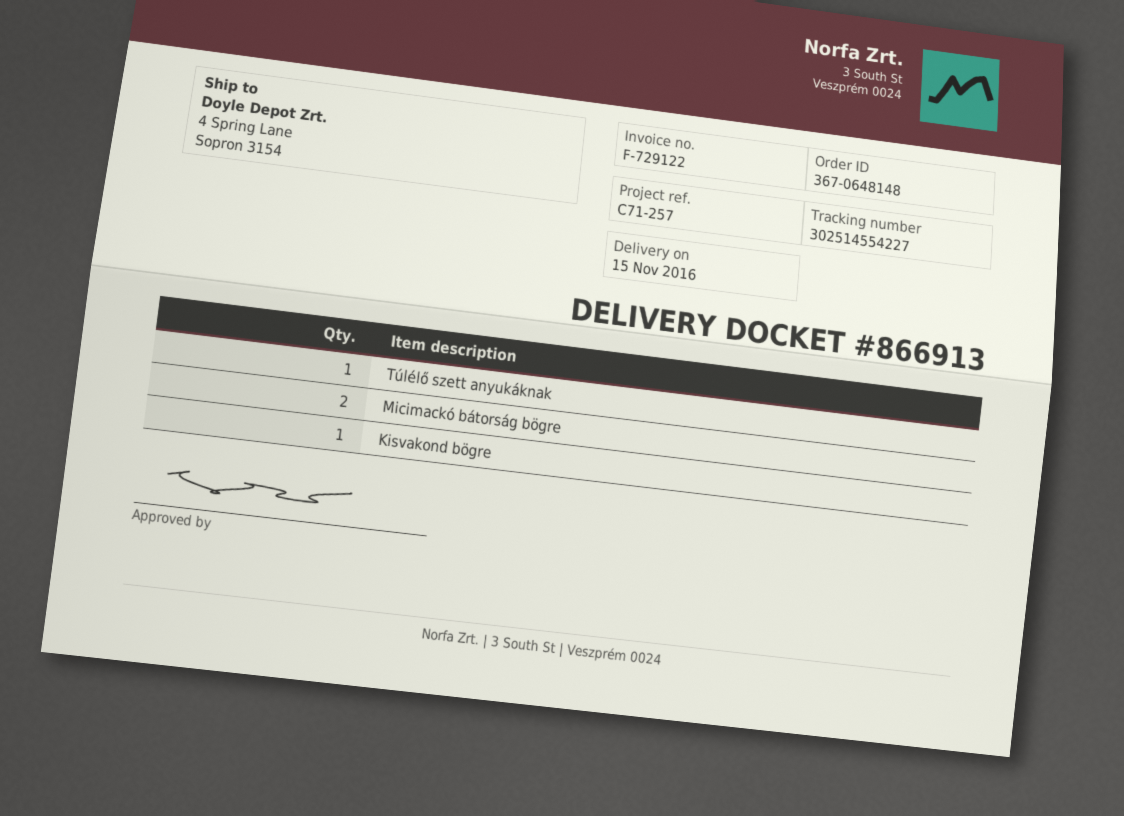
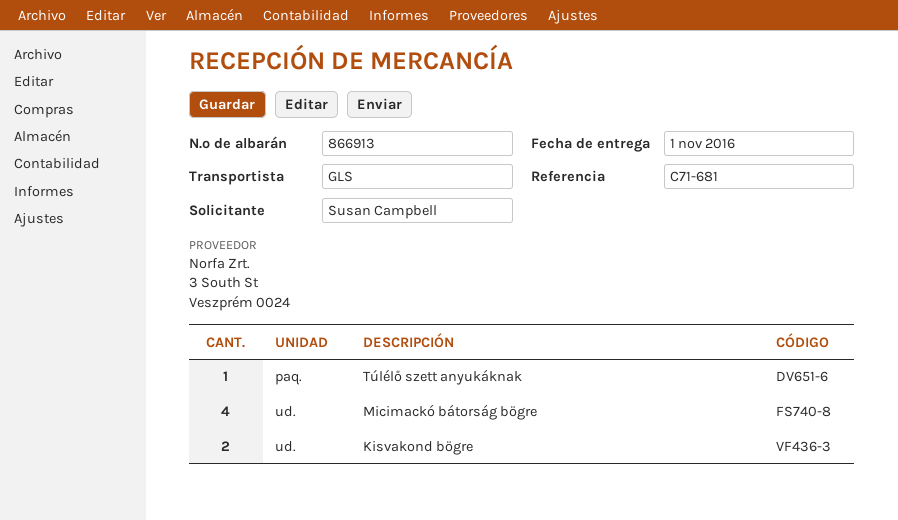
delivery date: 2016-11-15 -> 2016-11-01
reference: C71-257 -> C71-681
Micimackó bátorság bögre: 2 -> 4
Kisvakond bögre: 1 -> 2

